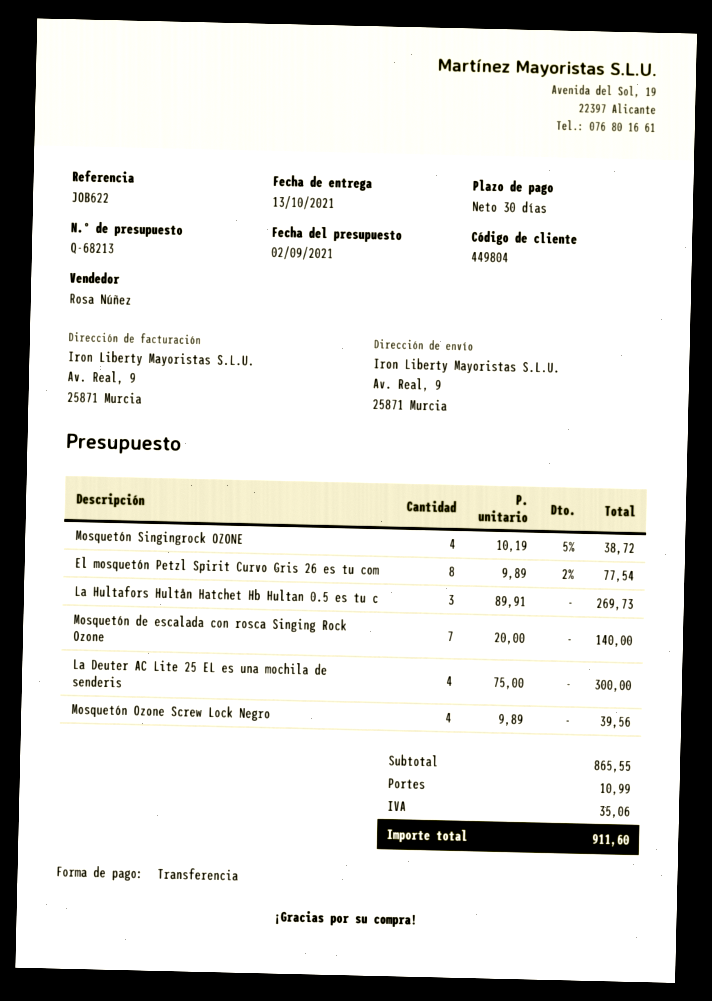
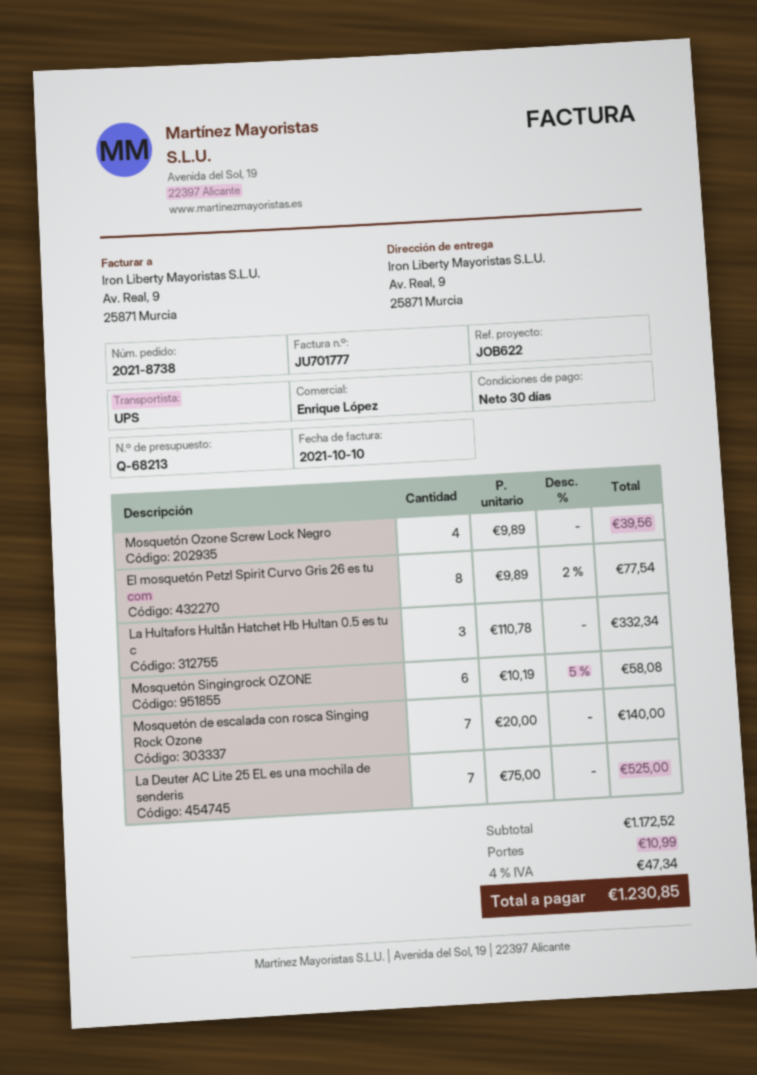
sales rep: Rosa Núñez -> Enrique López
Mosquetón Singingrock OZONE: 4 x 10.19 - 5% = 38.72 -> 6 x 10.19 - 5% = 58.08
La Hultafors Hultån Hatchet Hb Hultan 0.5 es tu c: 3 x 89.91 = 269.73 -> 3 x 110.78 = 332.34
La Deuter AC Lite 25 EL es una mochila de senderis: 4 x 75.00 = 300.00 -> 7 x 75.00 = 525.00
subtotal: 865.55 -> 1172.52
tax: 35.06 -> 47.34
total: 911.60 -> 1230.85

